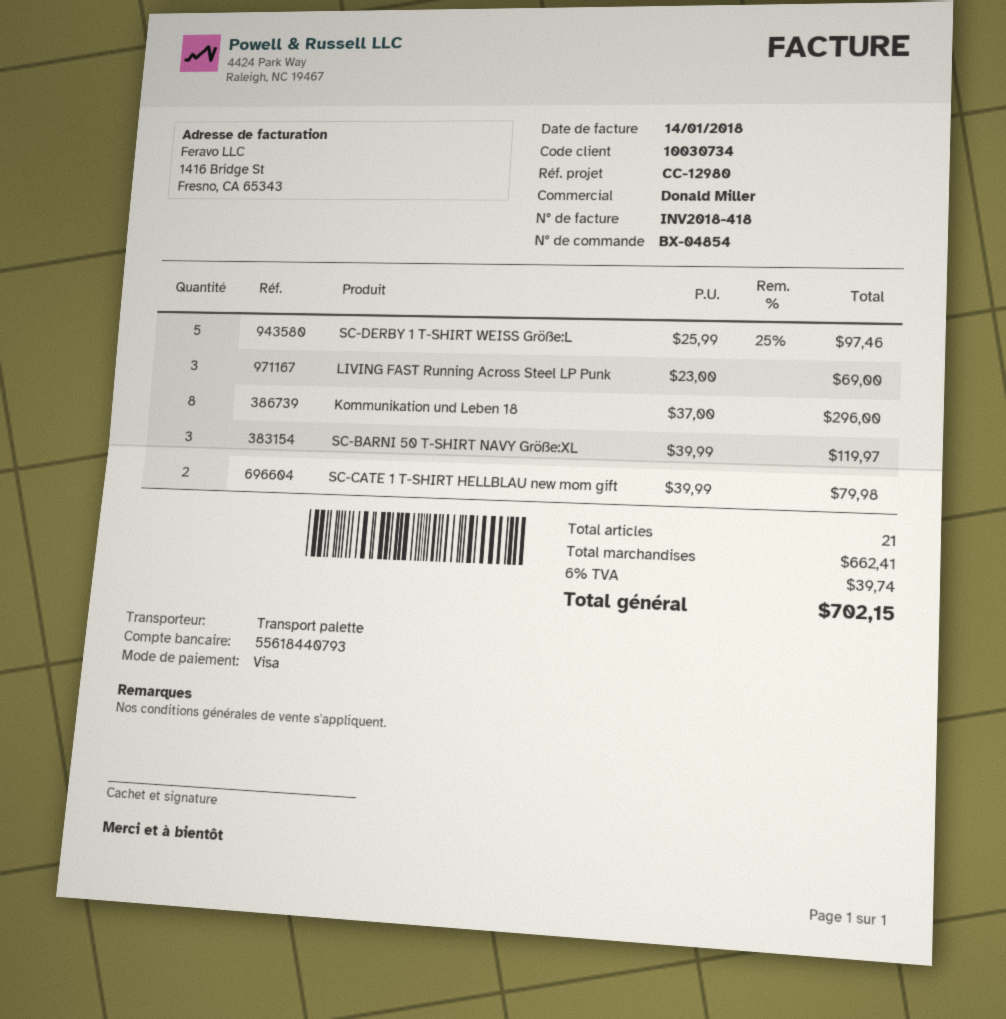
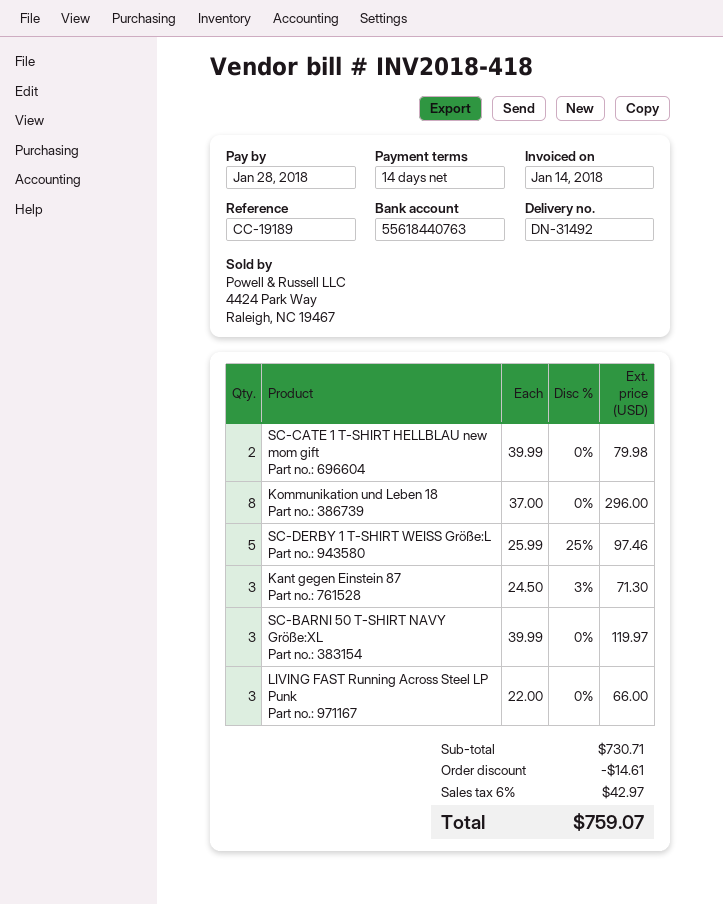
reference: CC-12980 -> CC-19189
bank account: 55618440793 -> 55618440763
LIVING FAST Running Across Steel LP Punk: 3 x 23.00 = 69.00 -> 3 x 22.00 = 66.00
Kant gegen Einstein 87: none -> 3 x 24.50 - 3% = 71.30
subtotal: 662.41 -> 730.71
discount: none -> 14.61
tax: 6% = 39.74 -> 6% = 42.97
total: 702.15 -> 759.07

